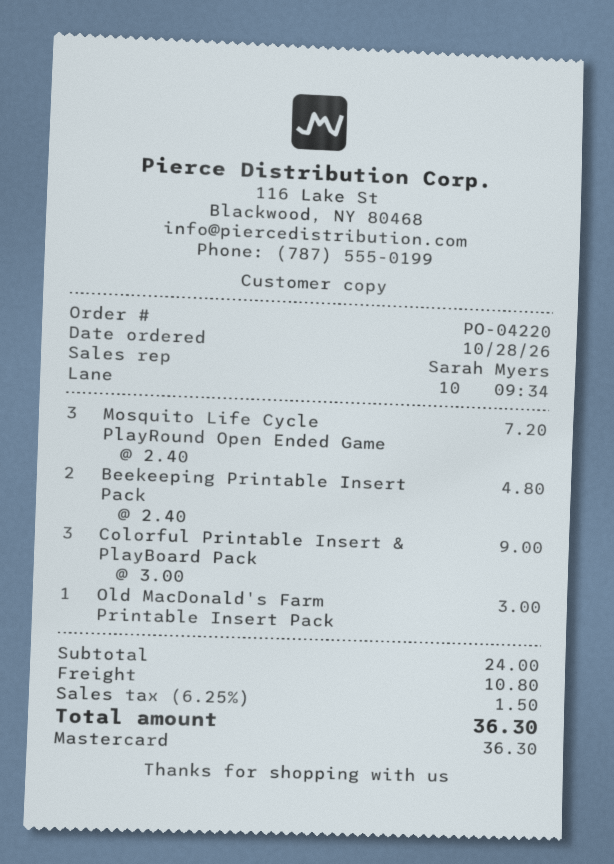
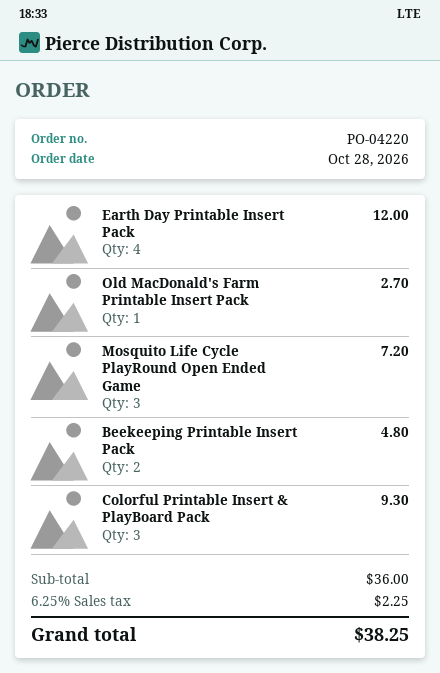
Colorful Printable Insert & PlayBoard Pack: 3 for 9.00 -> 3 for 9.30
Old MacDonald's Farm Printable Insert Pack: 1 for 3.00 -> 1 for 2.70
Earth Day Printable Insert Pack: none -> 4 for 12.00
subtotal: 24.00 -> 36.00
shipping: 10.80 -> none
tax: 6.25% = 1.50 -> 6.25% = 2.25
total: 36.30 -> 38.25

